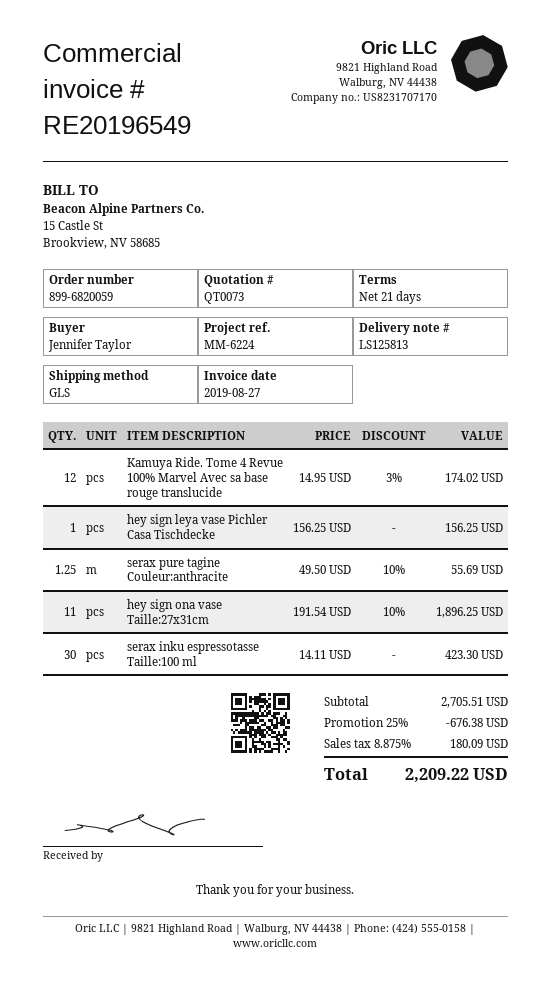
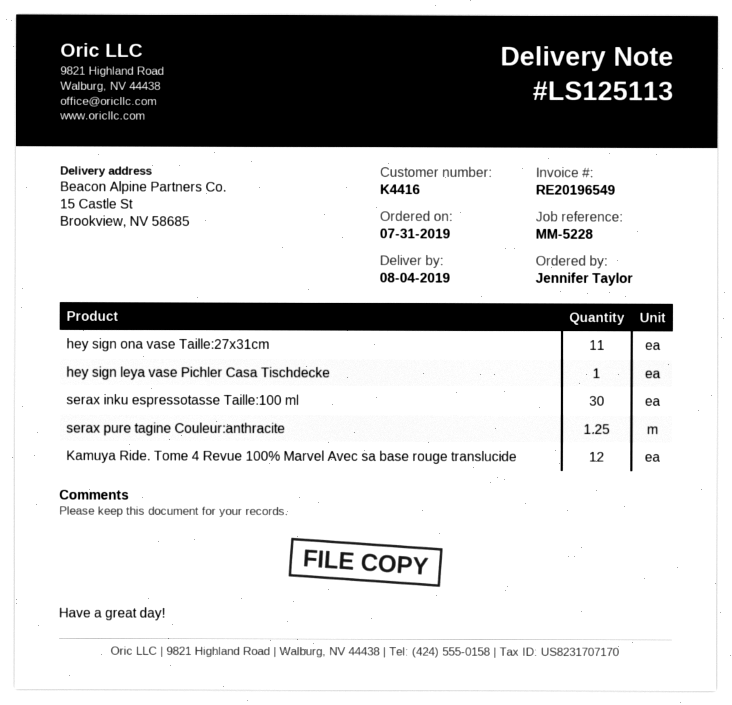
delivery note number: LS125813 -> LS125113
reference: MM-6224 -> MM-5228

